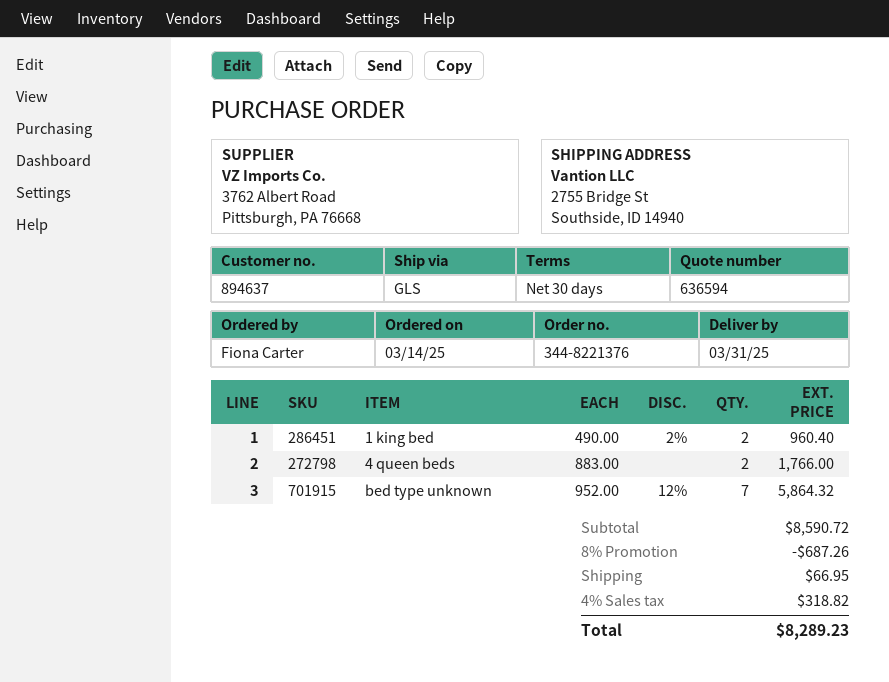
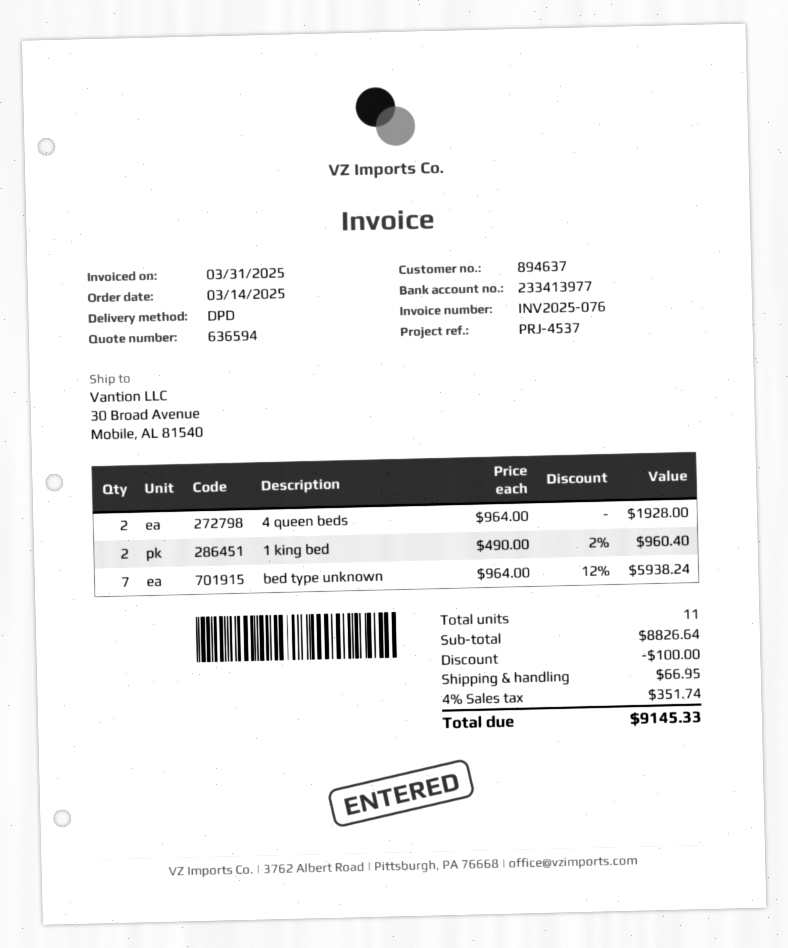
shipping method: GLS -> DPD
ship to: 2755 Bridge St, Southside, ID 14940 -> 30 Broad Avenue, Mobile, AL 81540
4 queen beds: 2 x 883.00 = 1766.00 -> 2 x 964.00 = 1928.00
bed type unknown: 7 x 952.00 - 12% = 5864.32 -> 7 x 964.00 - 12% = 5938.24
subtotal: 8590.72 -> 8826.64
discount: 687.26 -> 100.00
tax: 4% = 318.82 -> 4% = 351.74
total: 8289.23 -> 9145.33

